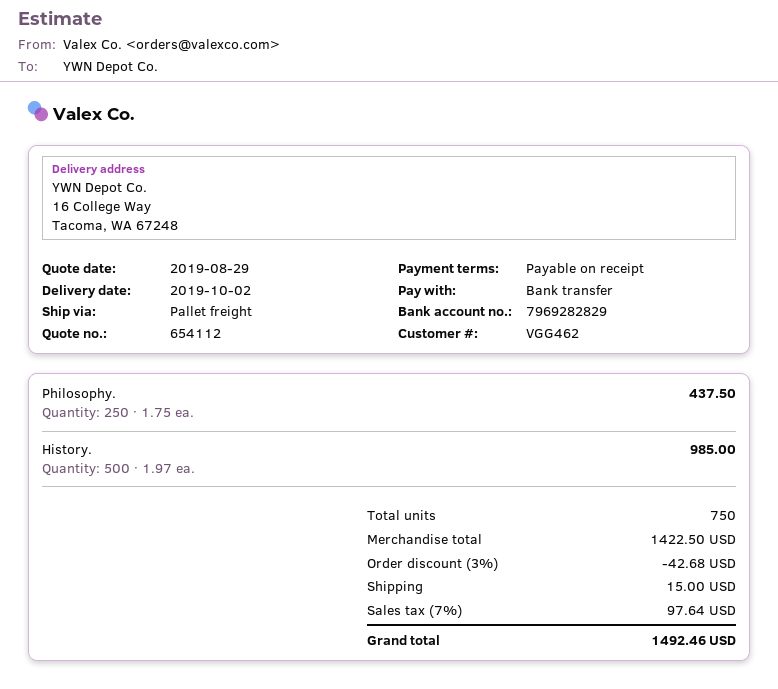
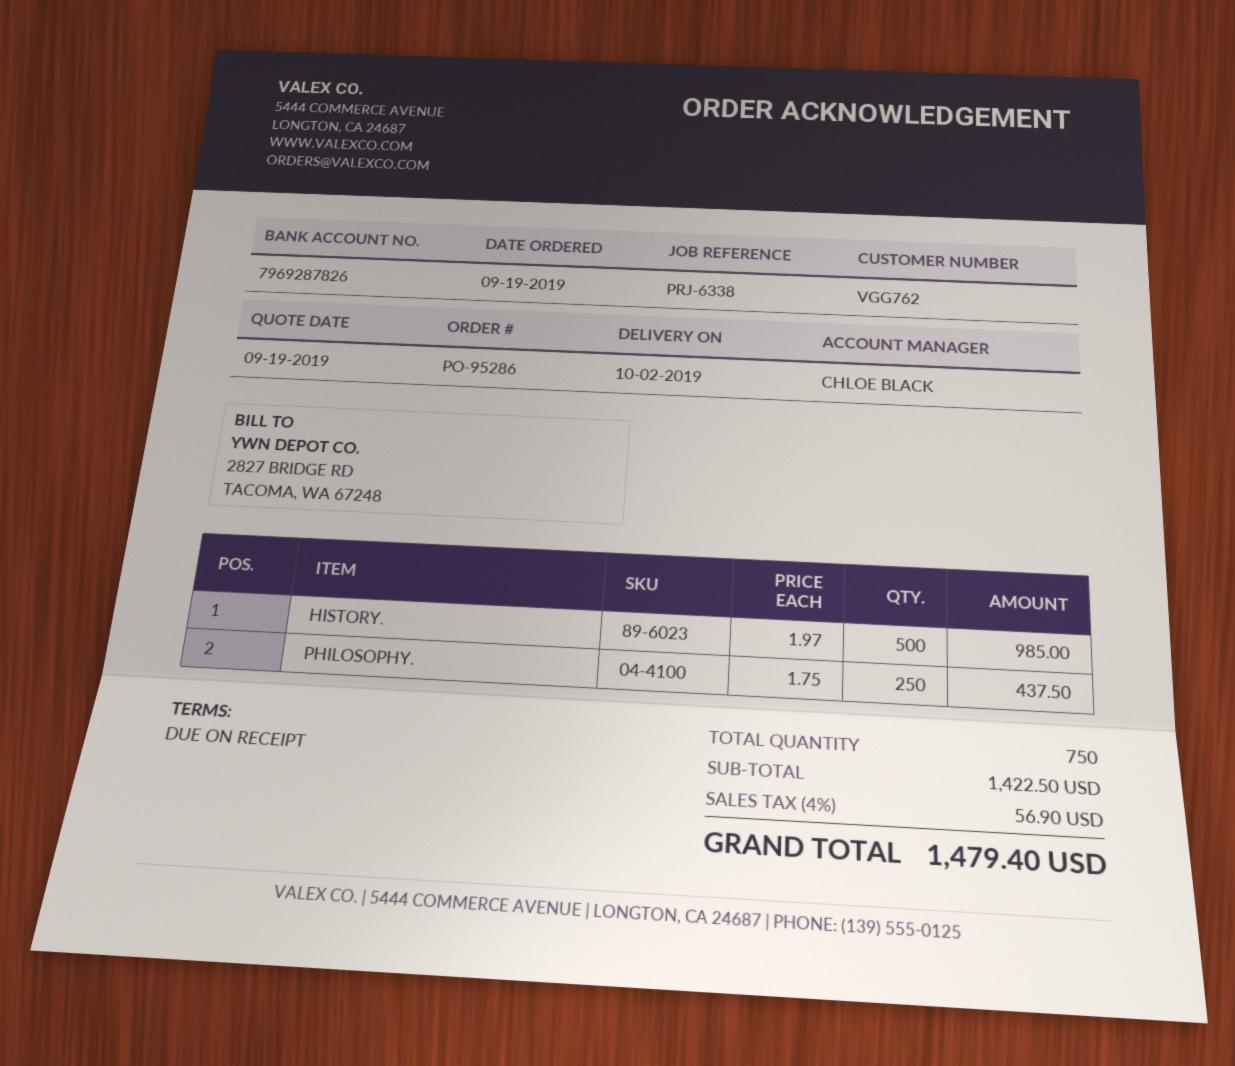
quote date: 2019-08-29 -> 2019-09-19
customer number: VGG462 -> VGG762
bank account: 7969282829 -> 7969287826
discount: 3% = 42.68 -> none
shipping: 15.00 -> none
tax: 7% = 97.64 -> 4% = 56.90
total: 1492.46 -> 1479.40

